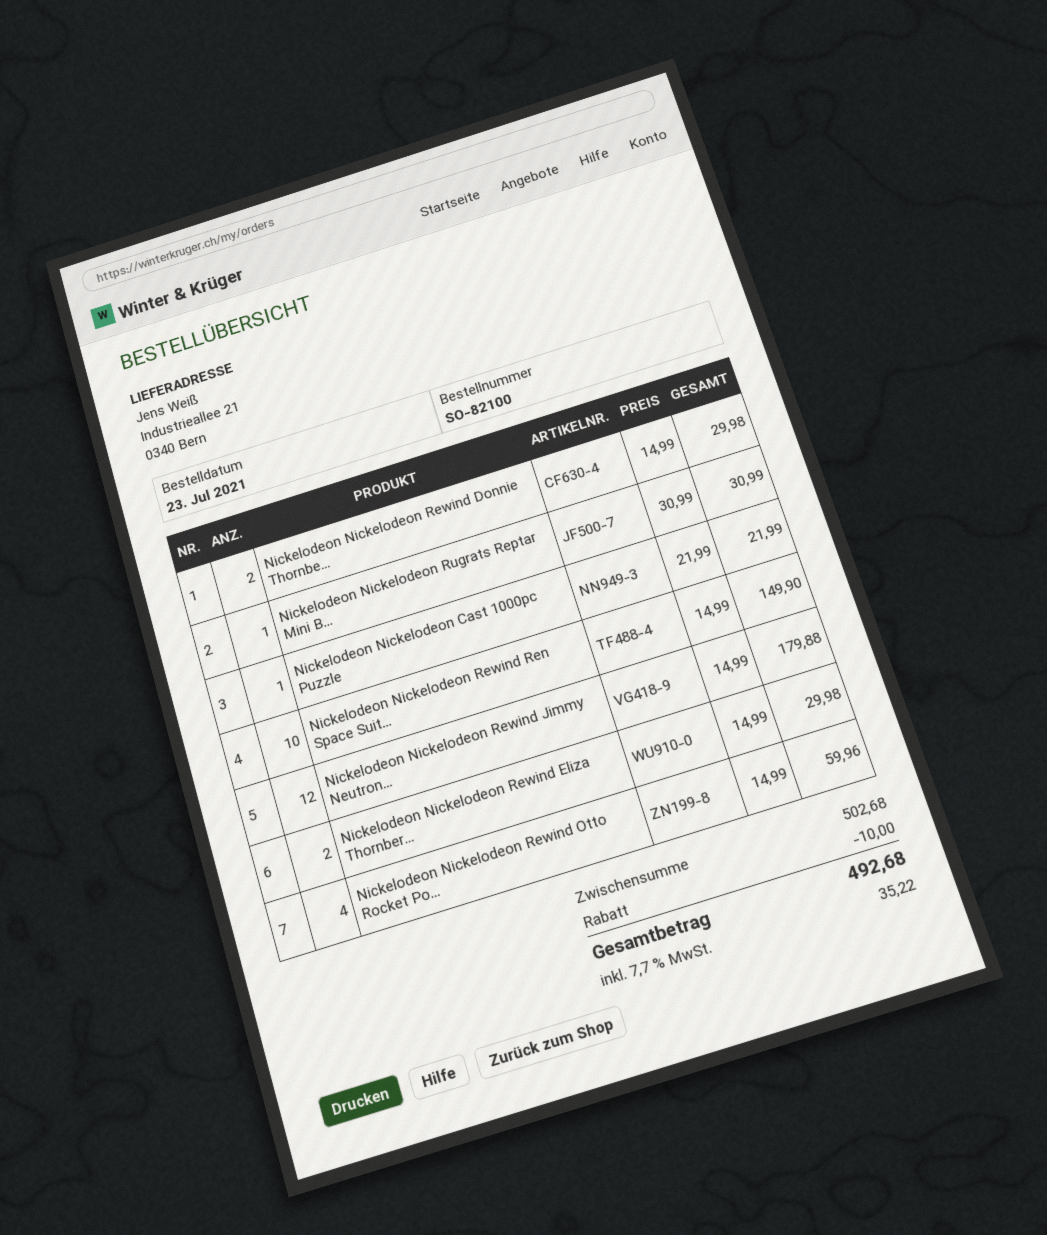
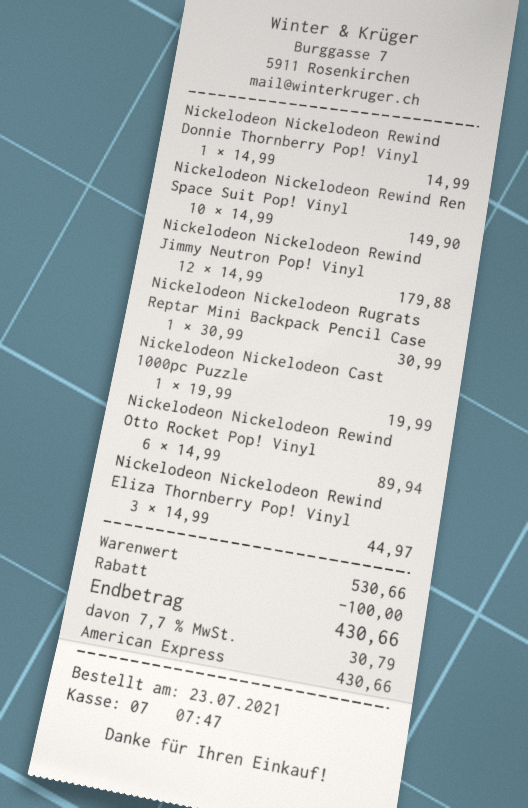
Nickelodeon Nickelodeon Rewind Donnie Thornbe...: 2 x 14.99 = 29.98 -> 1 x 14.99 = 14.99
Nickelodeon Nickelodeon Cast 1000pc Puzzle: 1 x 21.99 = 21.99 -> 1 x 19.99 = 19.99
Nickelodeon Nickelodeon Rewind Eliza Thornber...: 2 x 14.99 = 29.98 -> 3 x 14.99 = 44.97
Nickelodeon Nickelodeon Rewind Otto Rocket Po...: 4 x 14.99 = 59.96 -> 6 x 14.99 = 89.94
subtotal: 502.68 -> 530.66
discount: 10.00 -> 100.00
tax: 7.7% = 35.22 -> 7.7% = 30.79
total: 492.68 -> 430.66

